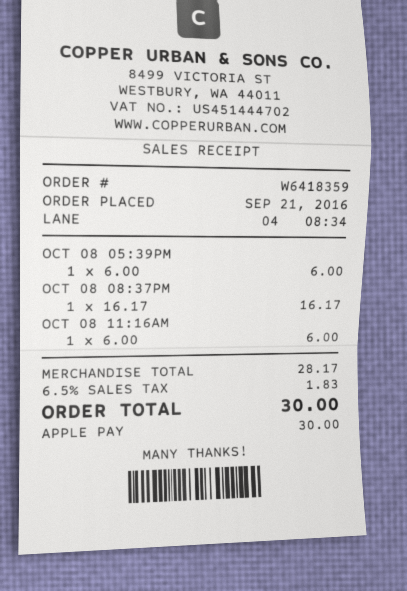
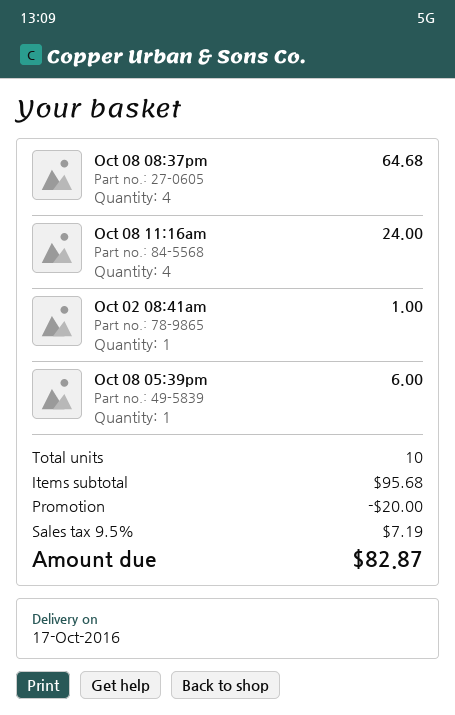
OCT 08 08:37PM: 1 for 16.17 -> 4 for 64.68
OCT 08 11:16AM: 1 for 6.00 -> 4 for 24.00
Oct 02 08:41am: none -> 1 for 1.00
subtotal: 28.17 -> 95.68
discount: none -> 20.00
tax: 6.5% = 1.83 -> 9.5% = 7.19
total: 30.00 -> 82.87

